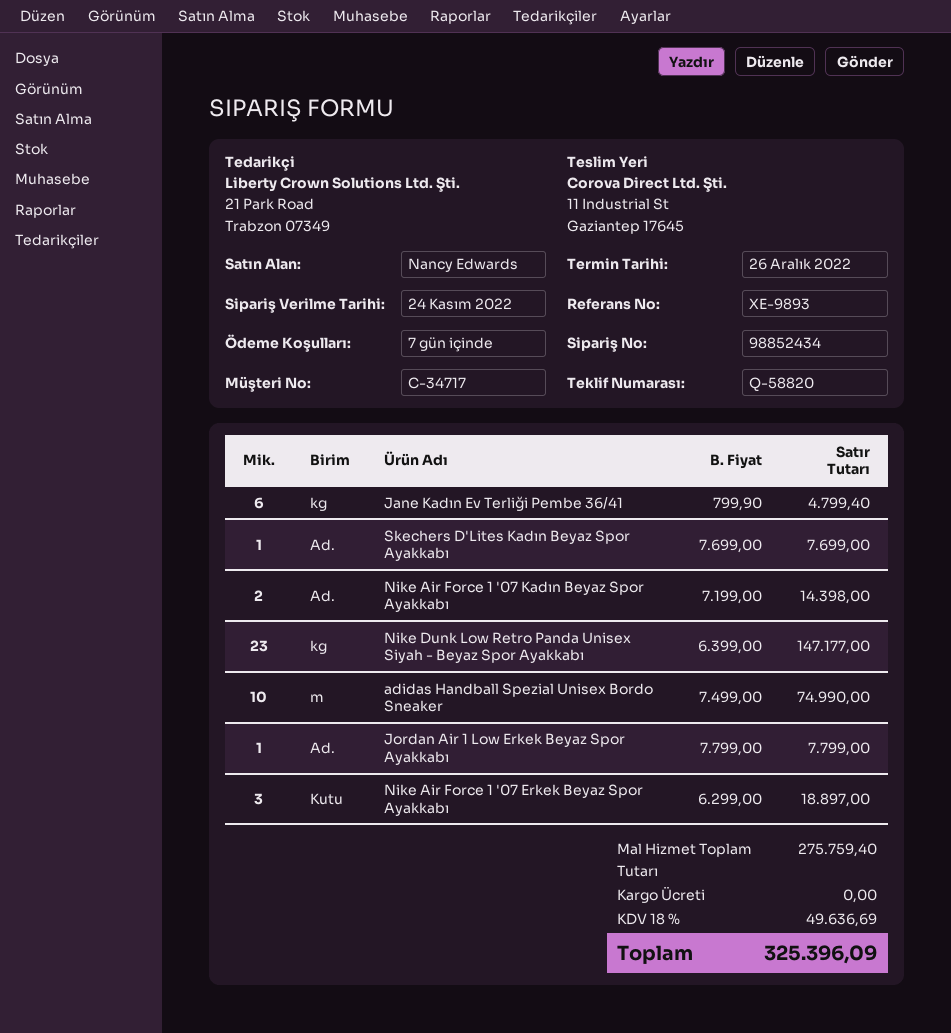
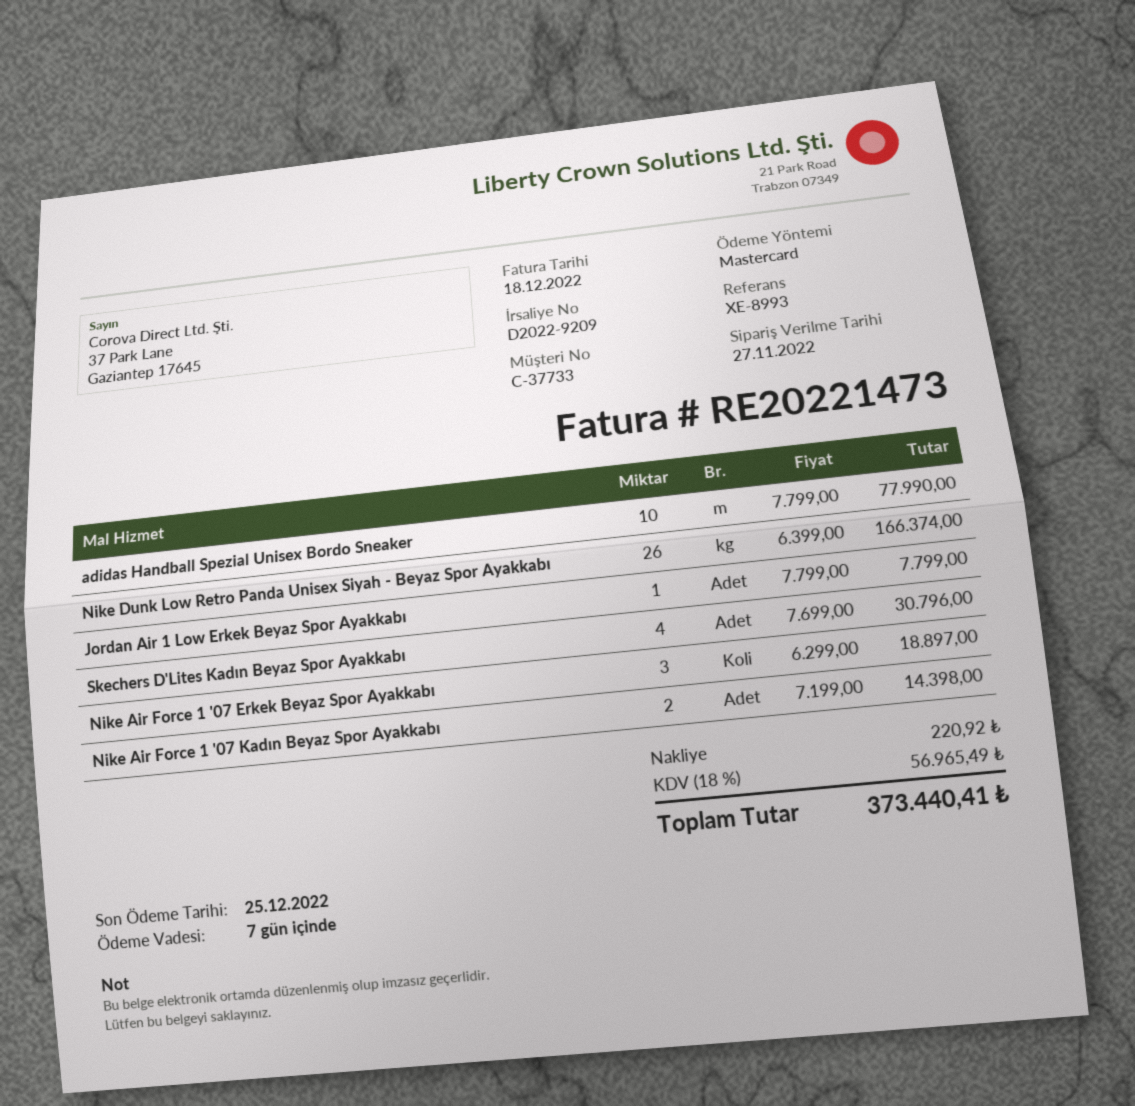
order date: 2022-11-24 -> 2022-11-27
customer number: C-34717 -> C-37733
reference: XE-9893 -> XE-8993
Jane Kadın Ev Terliği Pembe 36/41: 6 x 799.90 = 4799.40 -> none
Skechers D'Lites Kadın Beyaz Spor Ayakkabı: 1 x 7699.00 = 7699.00 -> 4 x 7699.00 = 30796.00
Nike Dunk Low Retro Panda Unisex Siyah - Beyaz Spor Ayakkabı: 23 x 6399.00 = 147177.00 -> 26 x 6399.00 = 166374.00
adidas Handball Spezial Unisex Bordo Sneaker: 10 x 7499.00 = 74990.00 -> 10 x 7799.00 = 77990.00
shipping: 0.00 -> 220.92
tax: 18% = 49636.69 -> 18% = 56965.49
total: 325396.09 -> 373440.41

